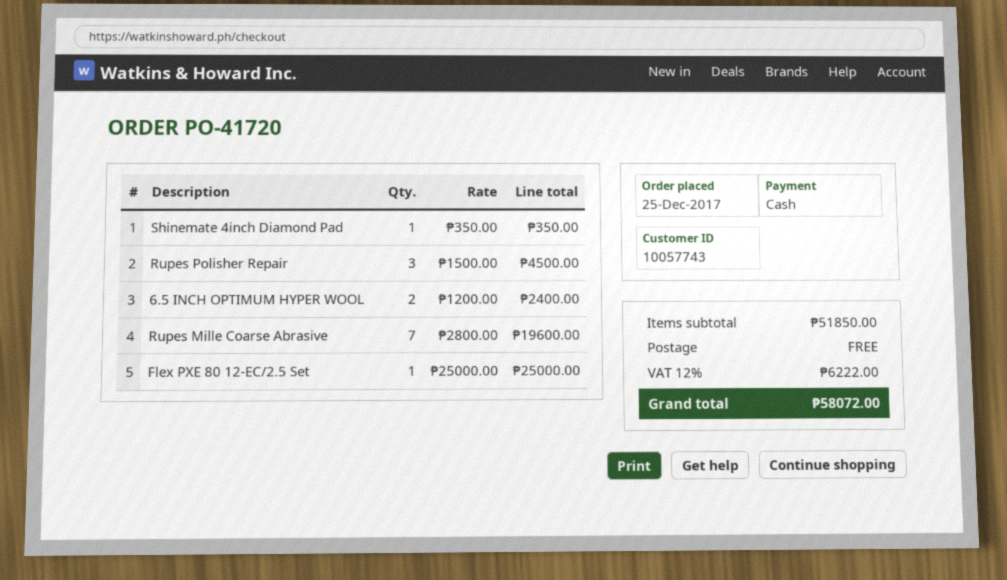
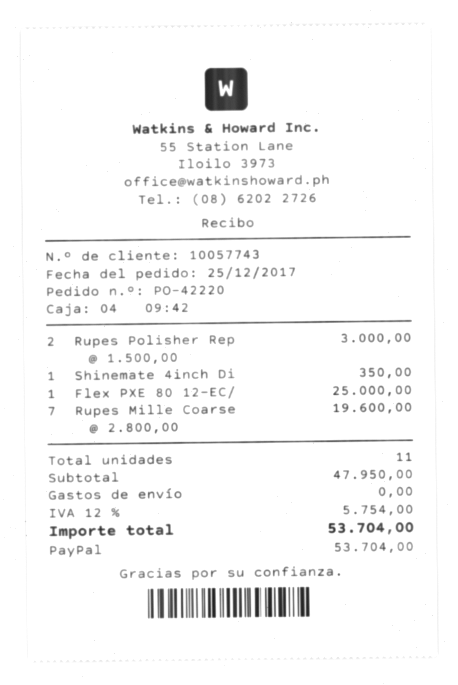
order number: PO-41720 -> PO-42220
payment method: cash -> PayPal
Rupes Polisher Repair: 3 x 1500.00 = 4500.00 -> 2 x 1500.00 = 3000.00
6.5 INCH OPTIMUM HYPER WOOL: 2 x 1200.00 = 2400.00 -> none
subtotal: 51850.00 -> 47950.00
tax: 12% = 6222.00 -> 12% = 5754.00
total: 58072.00 -> 53704.00

